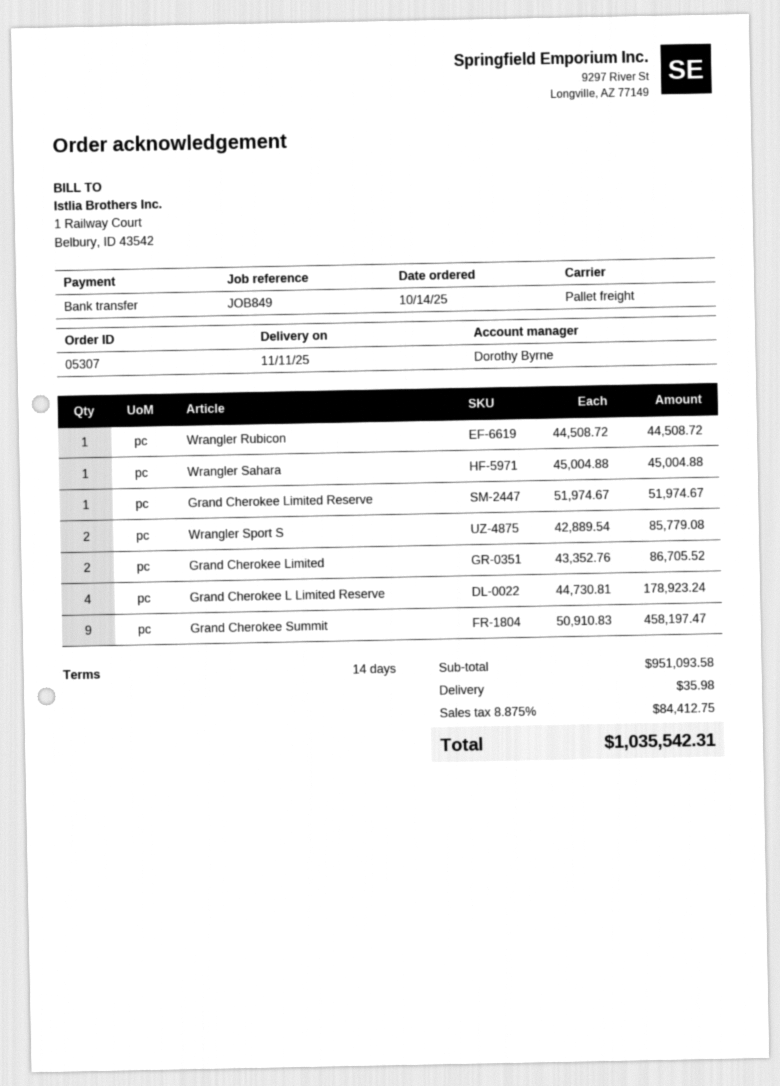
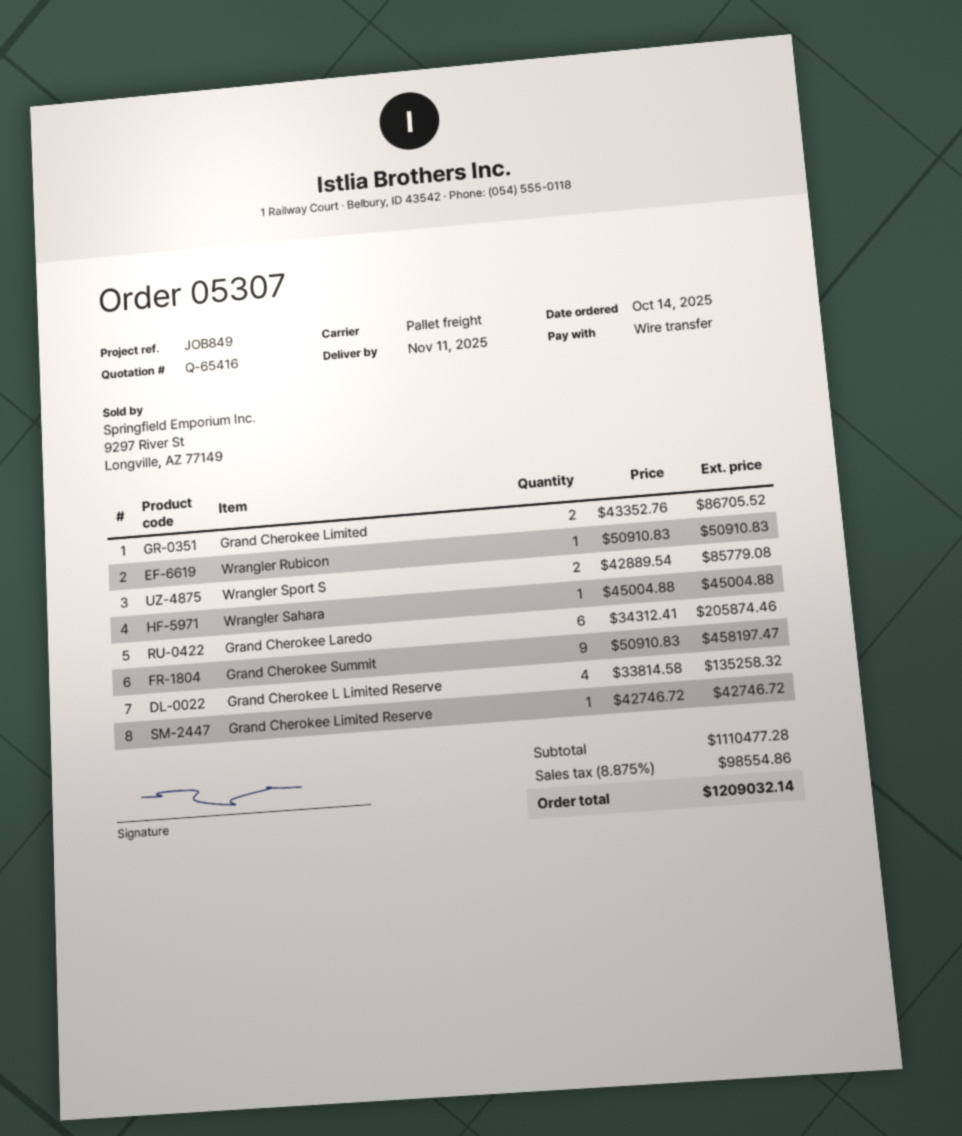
Wrangler Rubicon: 1 x 44508.72 = 44508.72 -> 1 x 50910.83 = 50910.83
Grand Cherokee Limited Reserve: 1 x 51974.67 = 51974.67 -> 1 x 42746.72 = 42746.72
Grand Cherokee L Limited Reserve: 4 x 44730.81 = 178923.24 -> 4 x 33814.58 = 135258.32
Grand Cherokee Laredo: none -> 6 x 34312.41 = 205874.46
subtotal: 951093.58 -> 1110477.28
shipping: 35.98 -> none
tax: 8.875% = 84412.75 -> 8.875% = 98554.86
total: 1035542.31 -> 1209032.14

